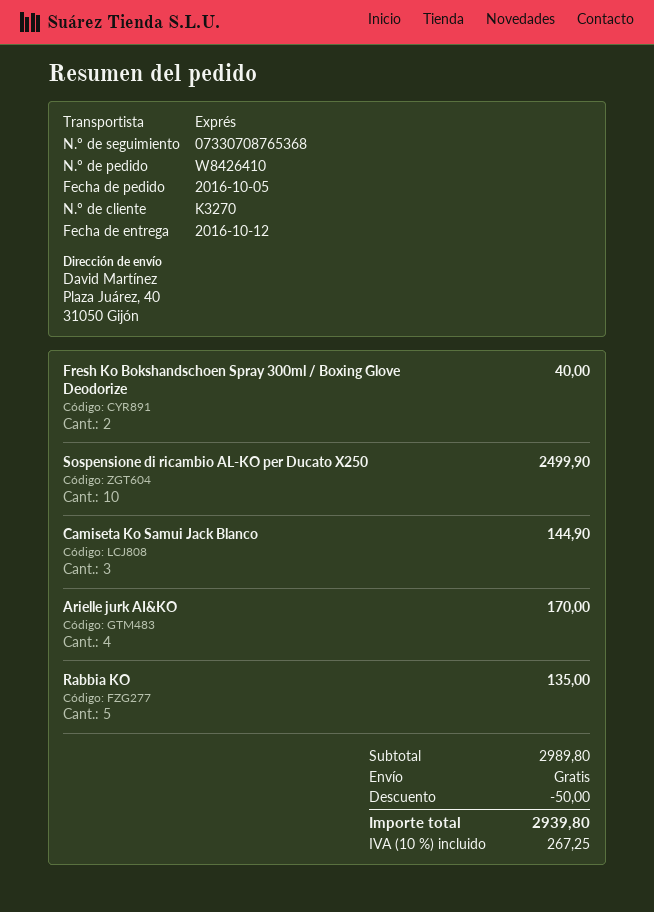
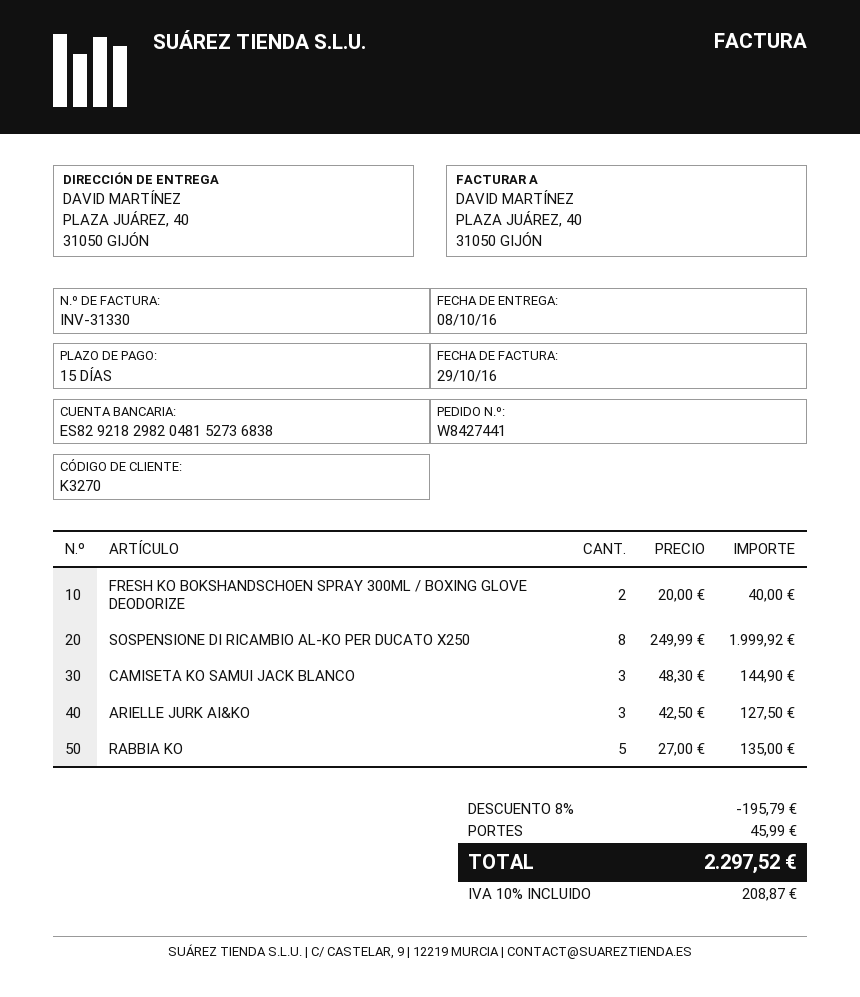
order number: W8426410 -> W8427441
delivery date: 2016-10-12 -> 2016-10-08
Sospensione di ricambio AL-KO per Ducato X250: 10 for 2499.90 -> 8 for 1999.92
Arielle jurk AI&KO: 4 for 170.00 -> 3 for 127.50
discount: 50.00 -> 195.79
shipping: 0.00 -> 45.99
tax: 10% = 267.25 -> 10% = 208.87
total: 2939.80 -> 2297.52

